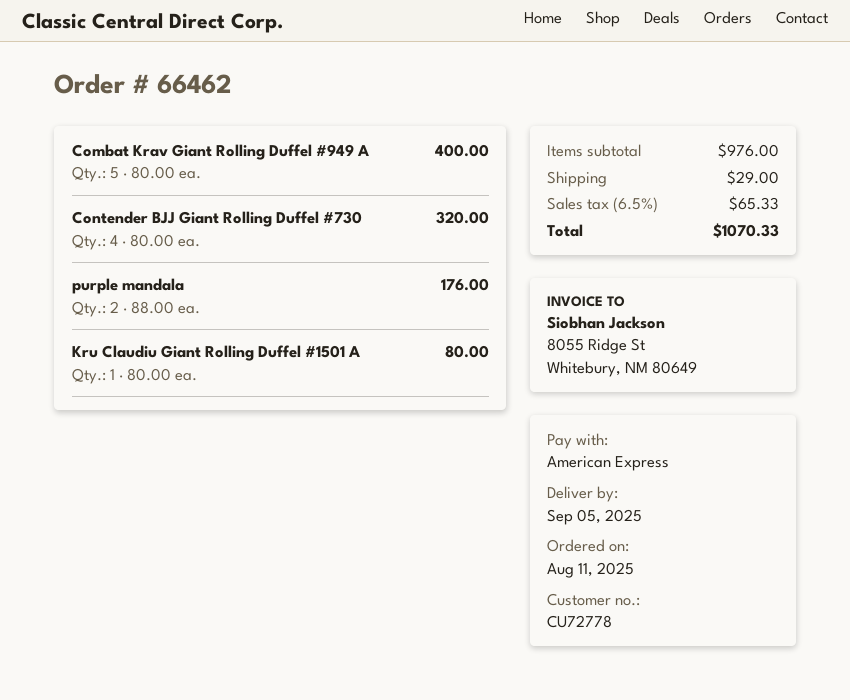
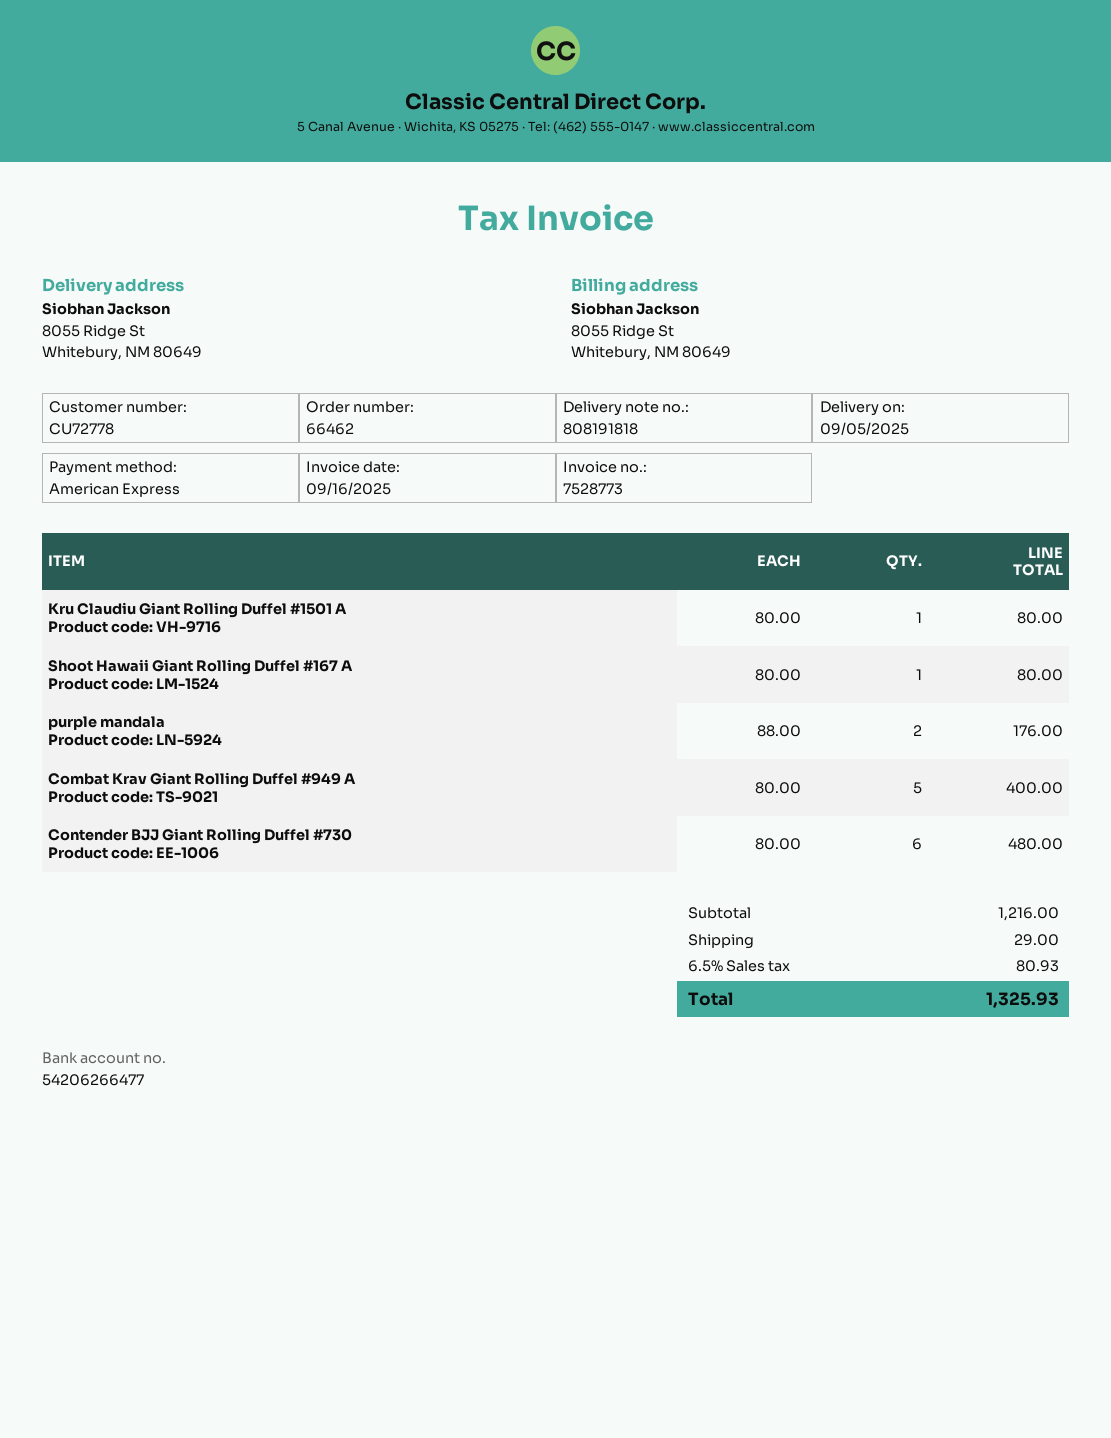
Contender BJJ Giant Rolling Duffel #730: 4 x 80.00 = 320.00 -> 6 x 80.00 = 480.00
Shoot Hawaii Giant Rolling Duffel #167 A: none -> 1 x 80.00 = 80.00
subtotal: 976.00 -> 1216.00
tax: 6.5% = 65.33 -> 6.5% = 80.93
total: 1070.33 -> 1325.93

